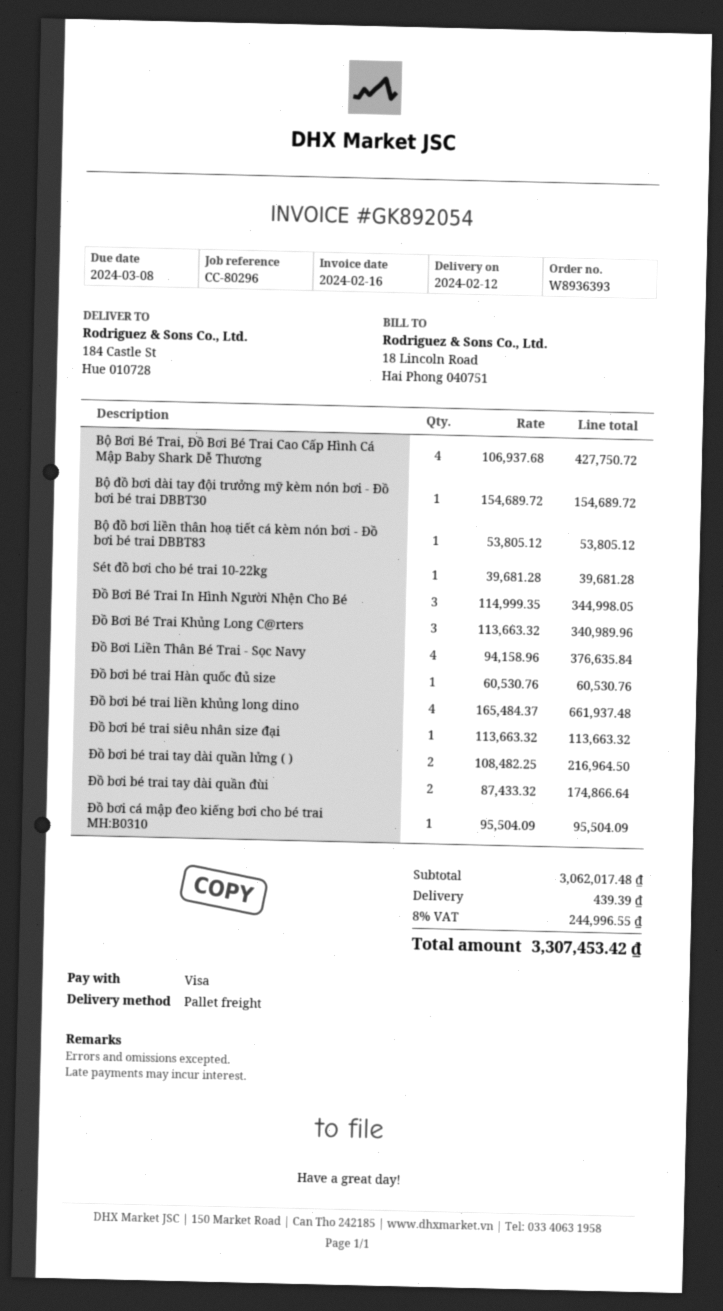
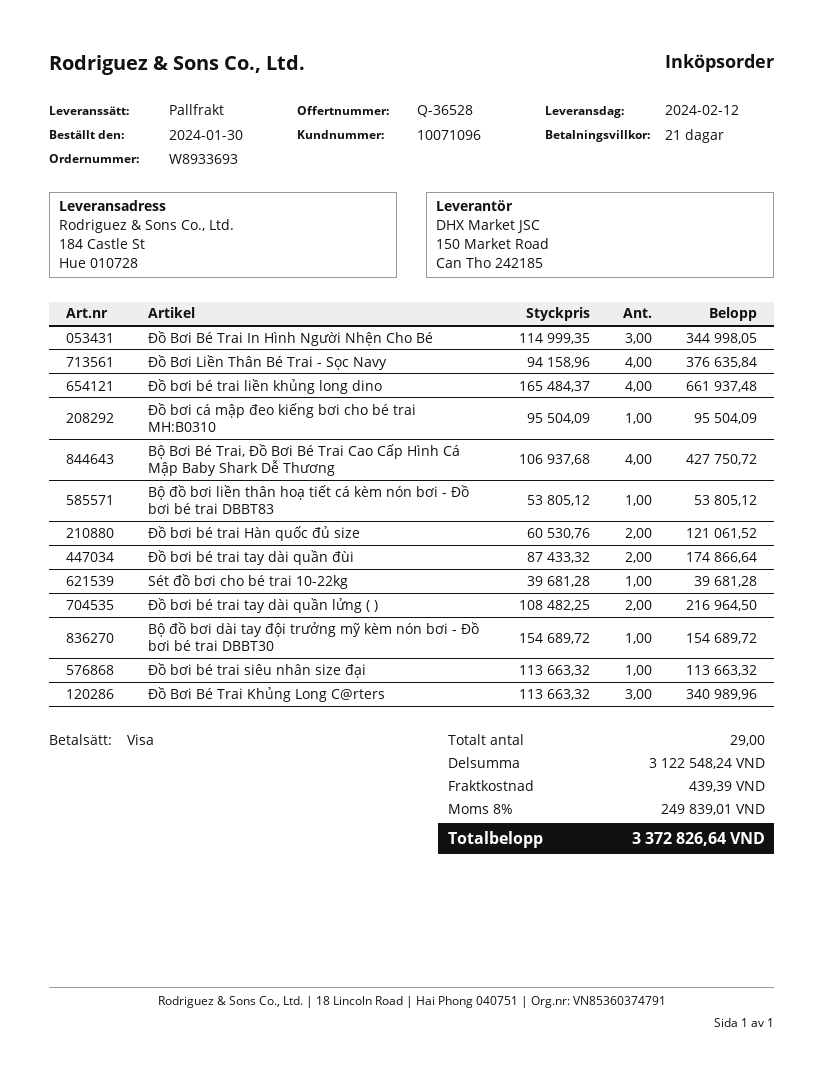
order number: W8936393 -> W8933693
Đồ bơi bé trai Hàn quốc đủ size: 1 x 60530.76 = 60530.76 -> 2 x 60530.76 = 121061.52
subtotal: 3062017.48 -> 3122548.24
tax: 8% = 244996.55 -> 8% = 249839.01
total: 3307453.42 -> 3372826.64

